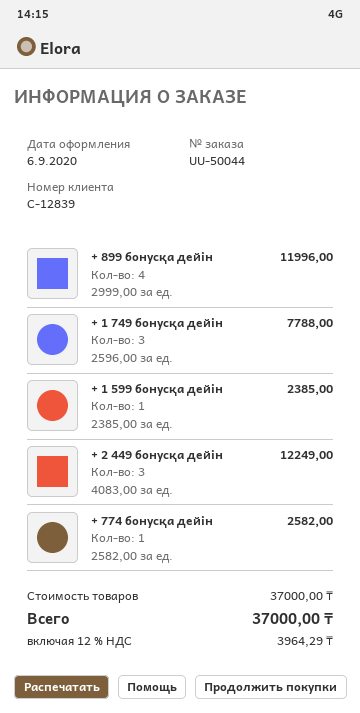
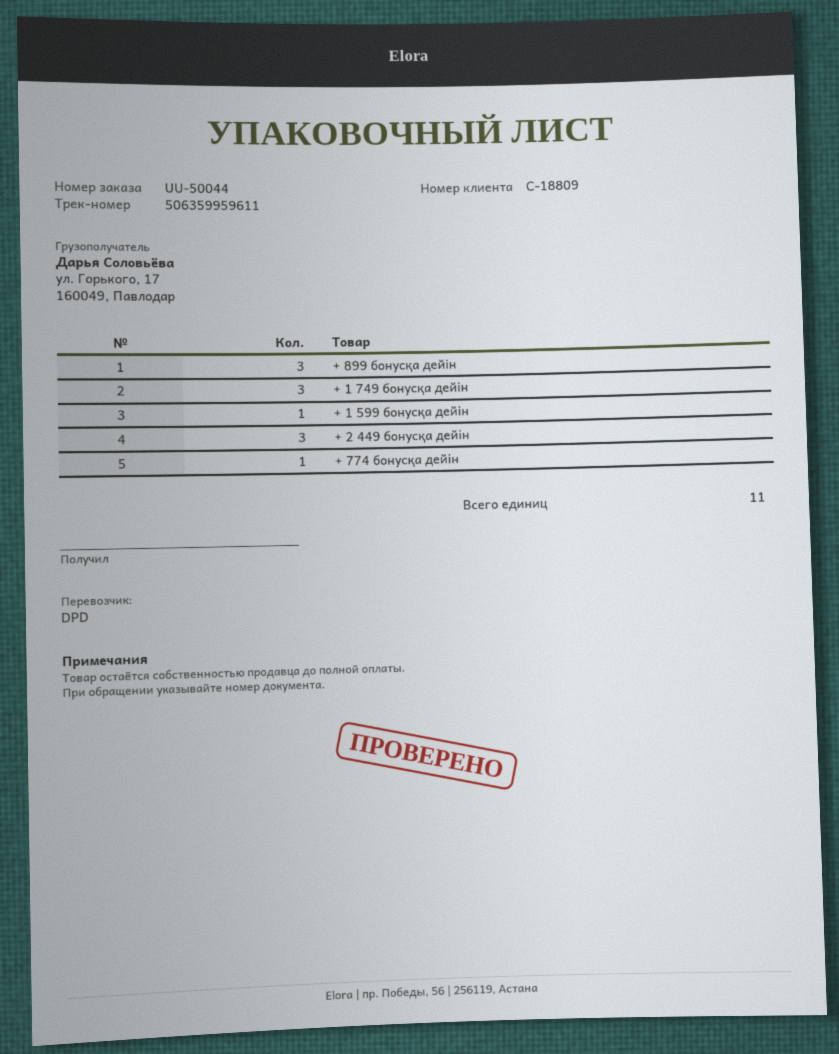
customer number: C-12839 -> C-18809
+ 899 бонусқа дейін: 4 -> 3

